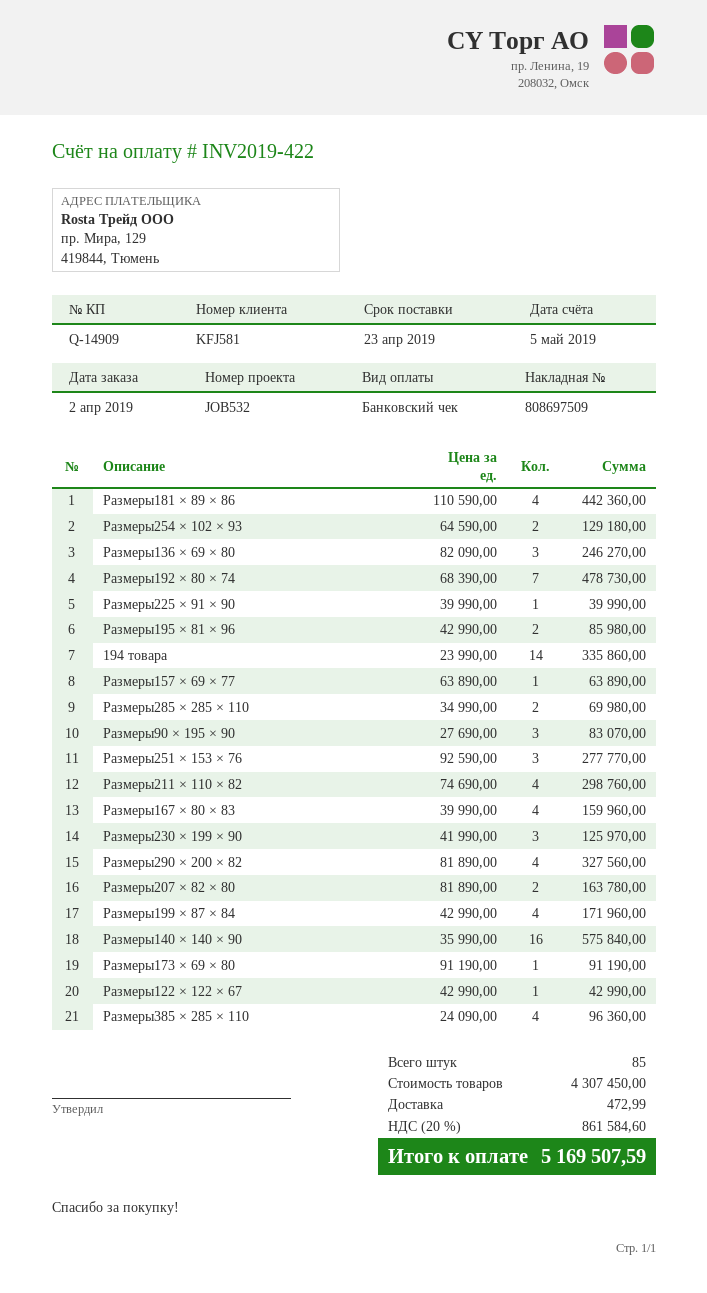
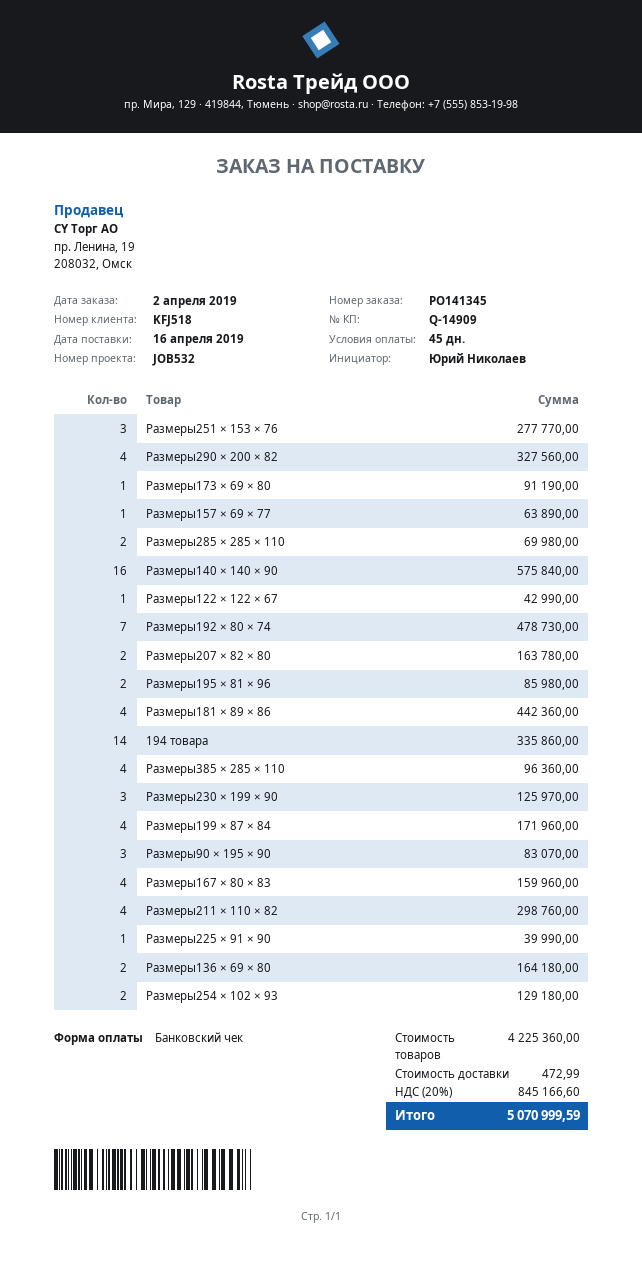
delivery date: 2019-04-23 -> 2019-04-16
customer number: KFJ581 -> KFJ518
Размеры136 × 69 × 80: 3 for 246270.00 -> 2 for 164180.00
subtotal: 4307450.00 -> 4225360.00
tax: 20% = 861584.60 -> 20% = 845166.60
total: 5169507.59 -> 5070999.59

